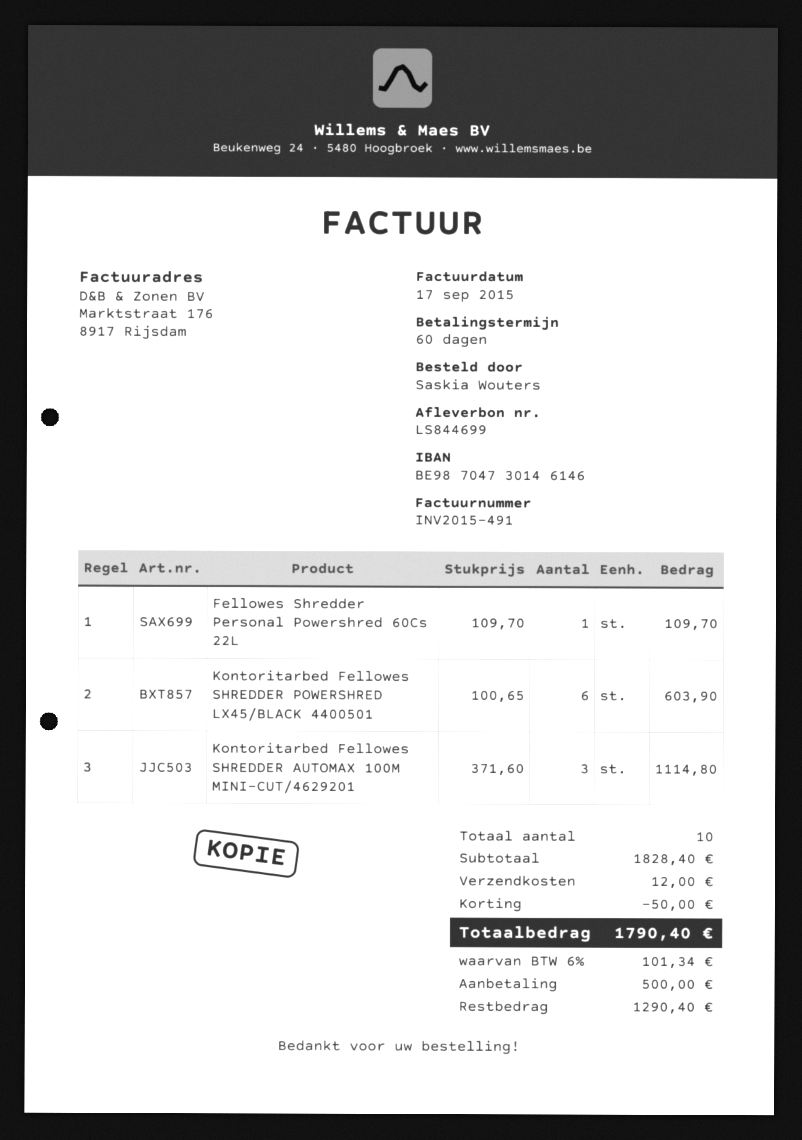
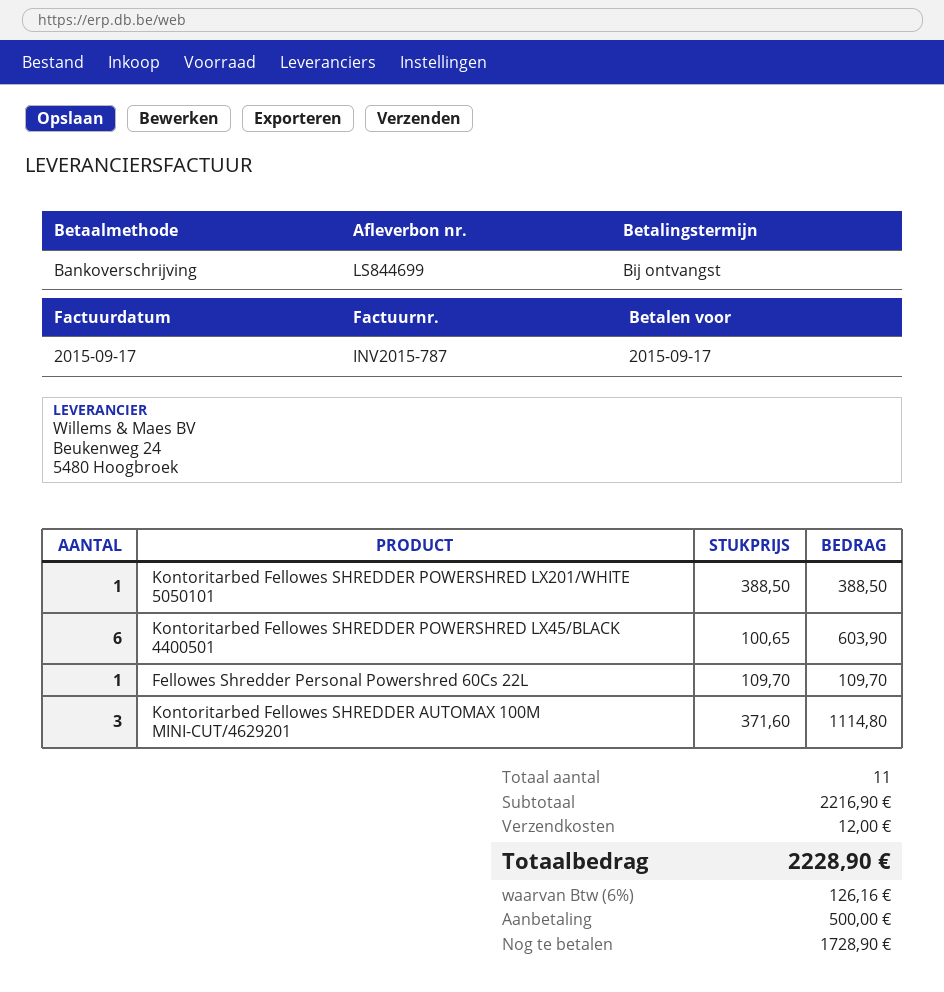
invoice number: INV2015-491 -> INV2015-787
payment terms: 60 days -> on receipt
Kontoritarbed Fellowes SHREDDER POWERSHRED LX201/WHITE 5050101: none -> 1 x 388.50 = 388.50
total quantity: 10 -> 11
subtotal: 1828.40 -> 2216.90
discount: 50.00 -> none
tax: 6% = 101.34 -> 6% = 126.16
total: 1790.40 -> 2228.90
balance: 1290.40 -> 1728.90

